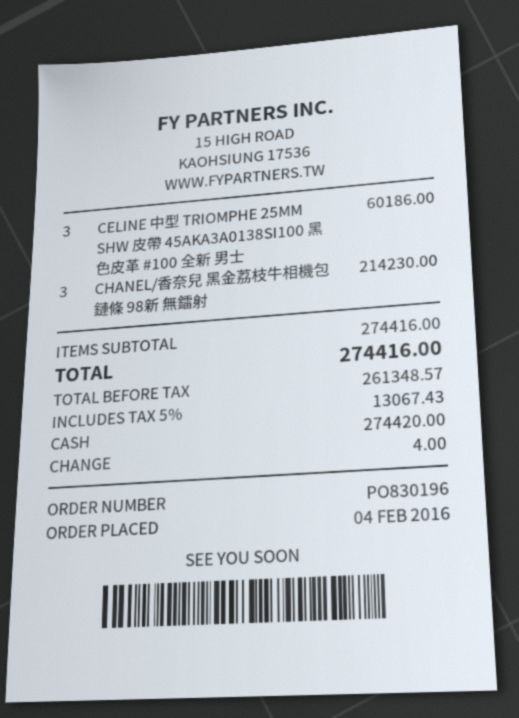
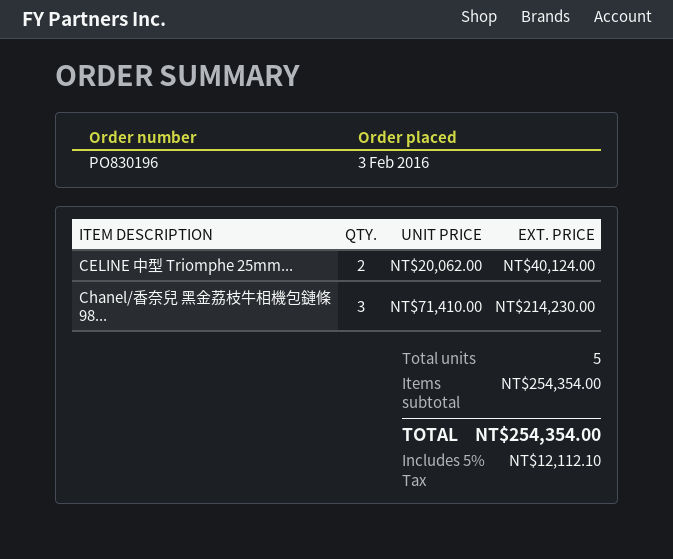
order date: 2016-02-04 -> 2016-02-03
CELINE 中型 TRIOMPHE 25MM SHW 皮帶 45AKA3A0138SI100 黑色皮革 #100 全新 男士: 3 for 60186.00 -> 2 for 40124.00
subtotal: 274416.00 -> 254354.00
tax: 5% = 13067.43 -> 5% = 12112.10
total: 274416.00 -> 254354.00

